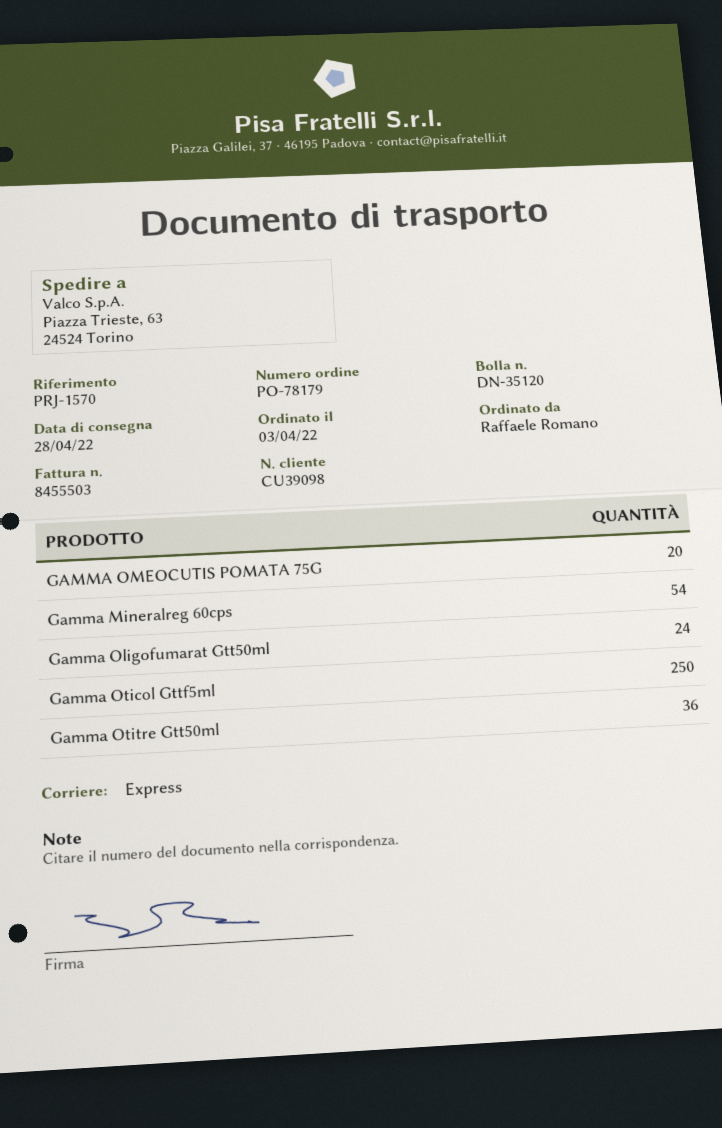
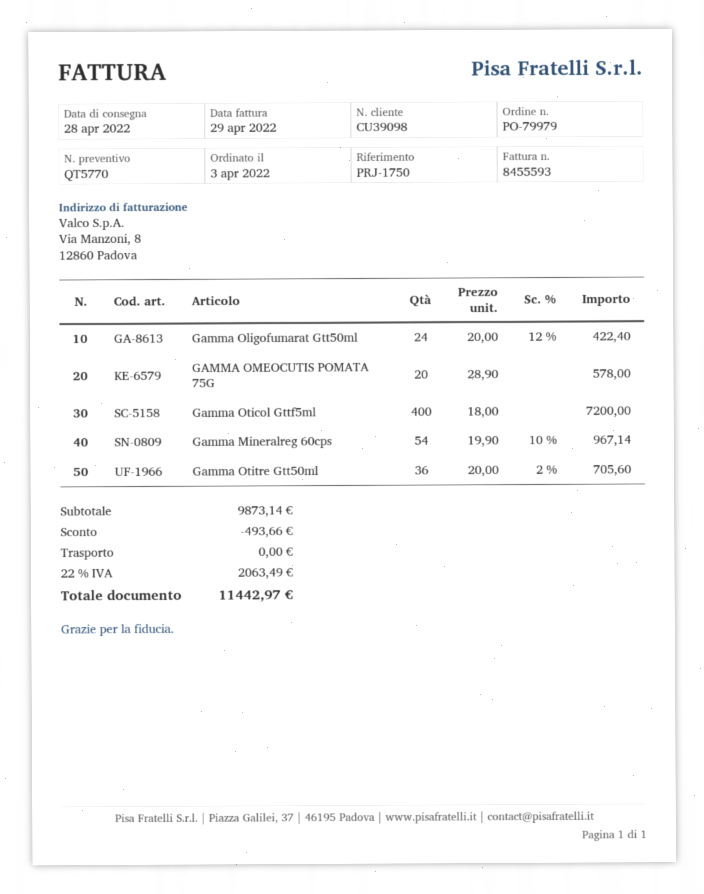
order number: PO-78179 -> PO-79979
invoice number: 8455503 -> 8455593
reference: PRJ-1570 -> PRJ-1750
Gamma Oticol Gttf5ml: 250 -> 400

